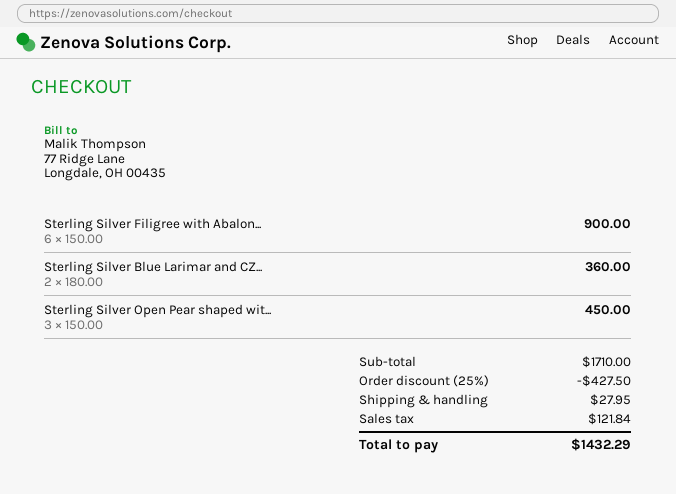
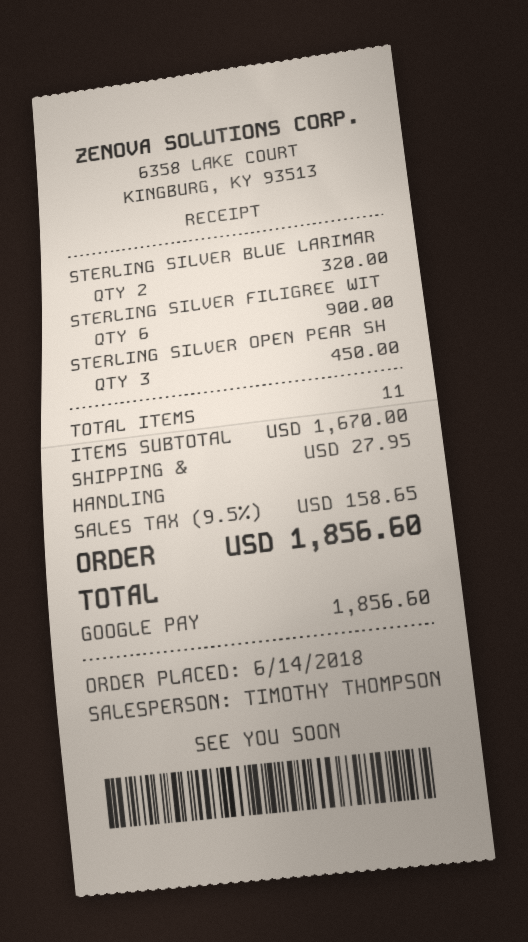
Sterling Silver Blue Larimar and CZ...: 2 for 360.00 -> 2 for 320.00
subtotal: 1710.00 -> 1670.00
discount: 25% = 427.50 -> none
tax: 121.84 -> 158.65
total: 1432.29 -> 1856.60

